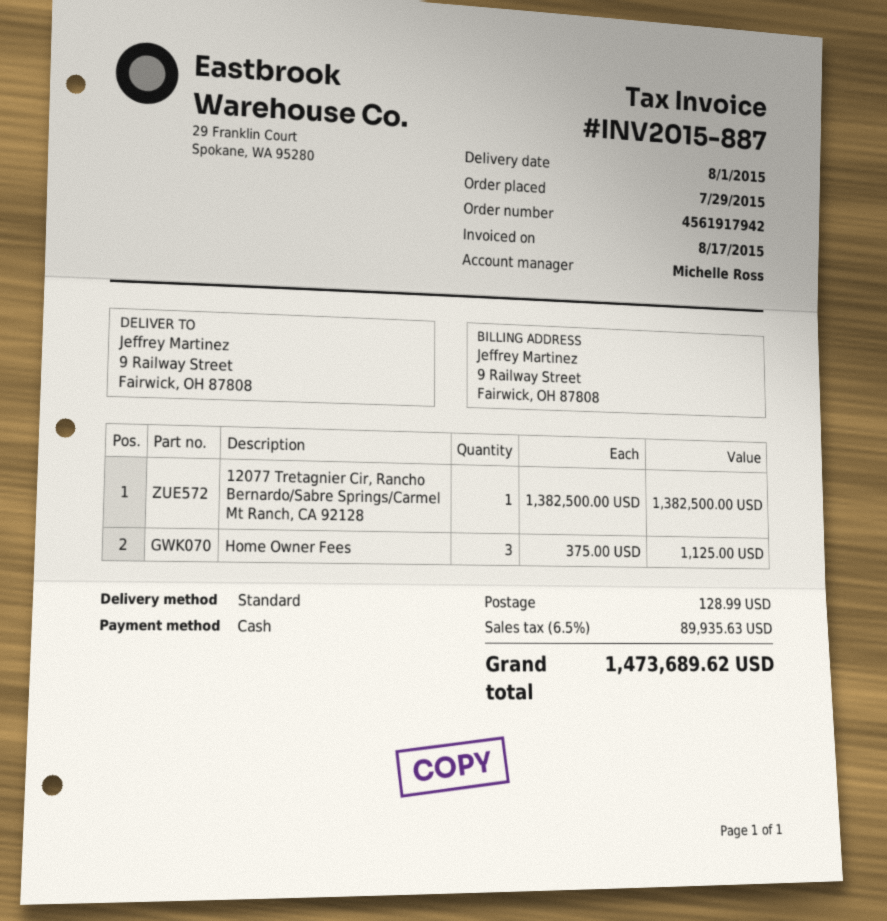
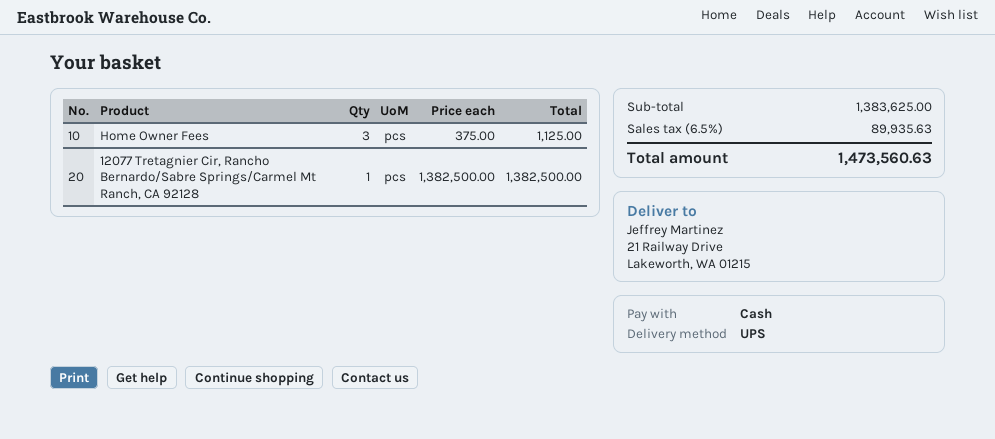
shipping method: standard -> UPS
ship to: 9 Railway Street, Fairwick, OH 87808 -> 21 Railway Drive, Lakeworth, WA 01215
shipping: 128.99 -> none
total: 1473689.62 -> 1473560.63

